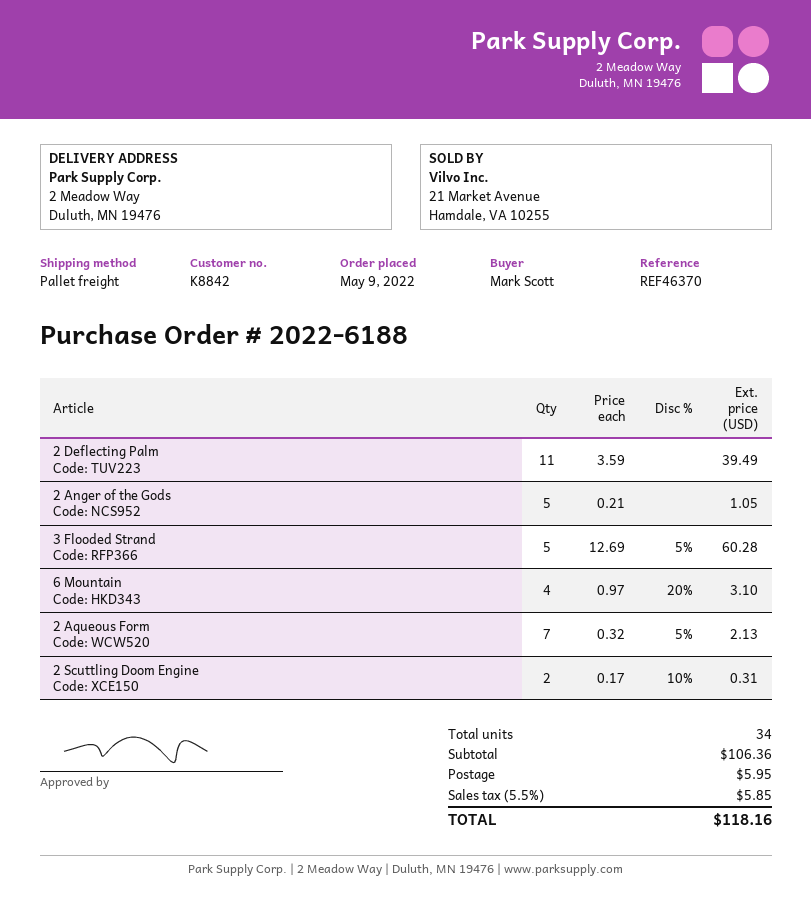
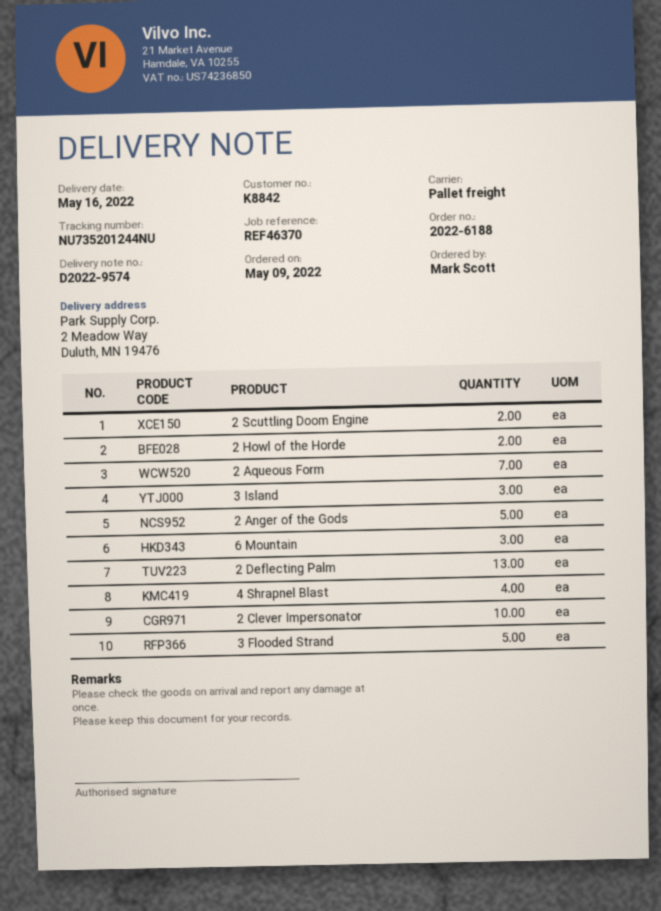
2 Deflecting Palm: 11 -> 13
6 Mountain: 4 -> 3
2 Howl of the Horde: none -> 2
3 Island: none -> 3
4 Shrapnel Blast: none -> 4
2 Clever Impersonator: none -> 10

